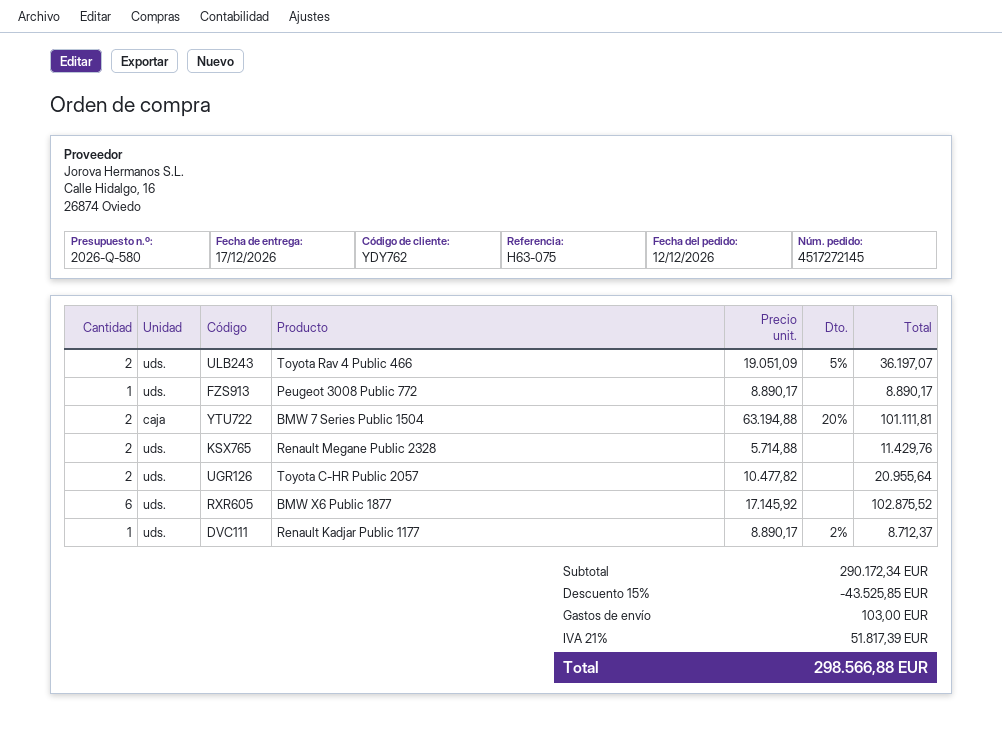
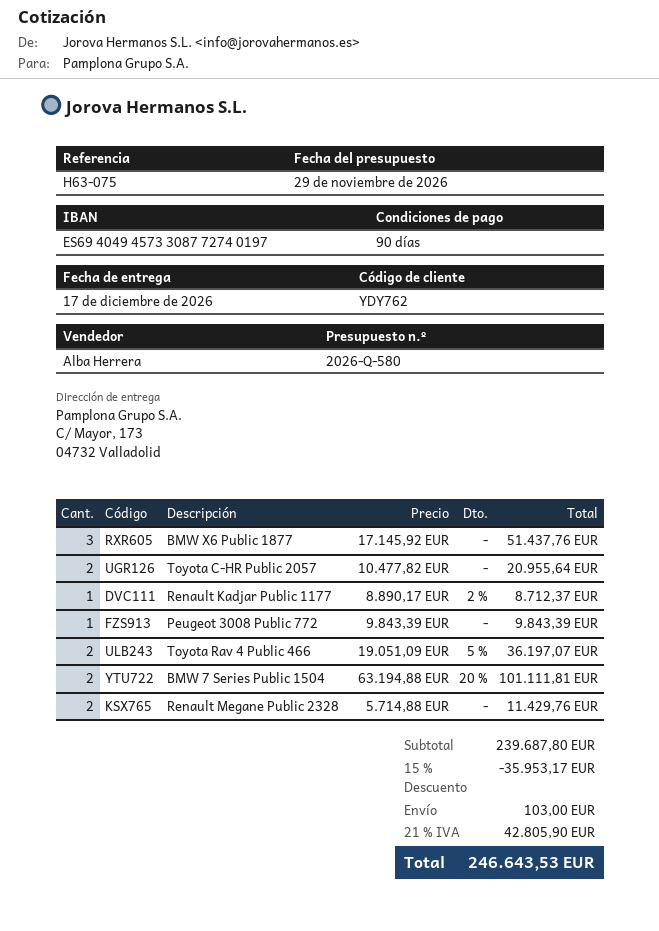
Peugeot 3008 Public 772: 1 x 8890.17 = 8890.17 -> 1 x 9843.39 = 9843.39
BMW X6 Public 1877: 6 x 17145.92 = 102875.52 -> 3 x 17145.92 = 51437.76
subtotal: 290172.34 -> 239687.80
discount: 15% = 43525.85 -> 15% = 35953.17
tax: 21% = 51817.39 -> 21% = 42805.90
total: 298566.88 -> 246643.53

